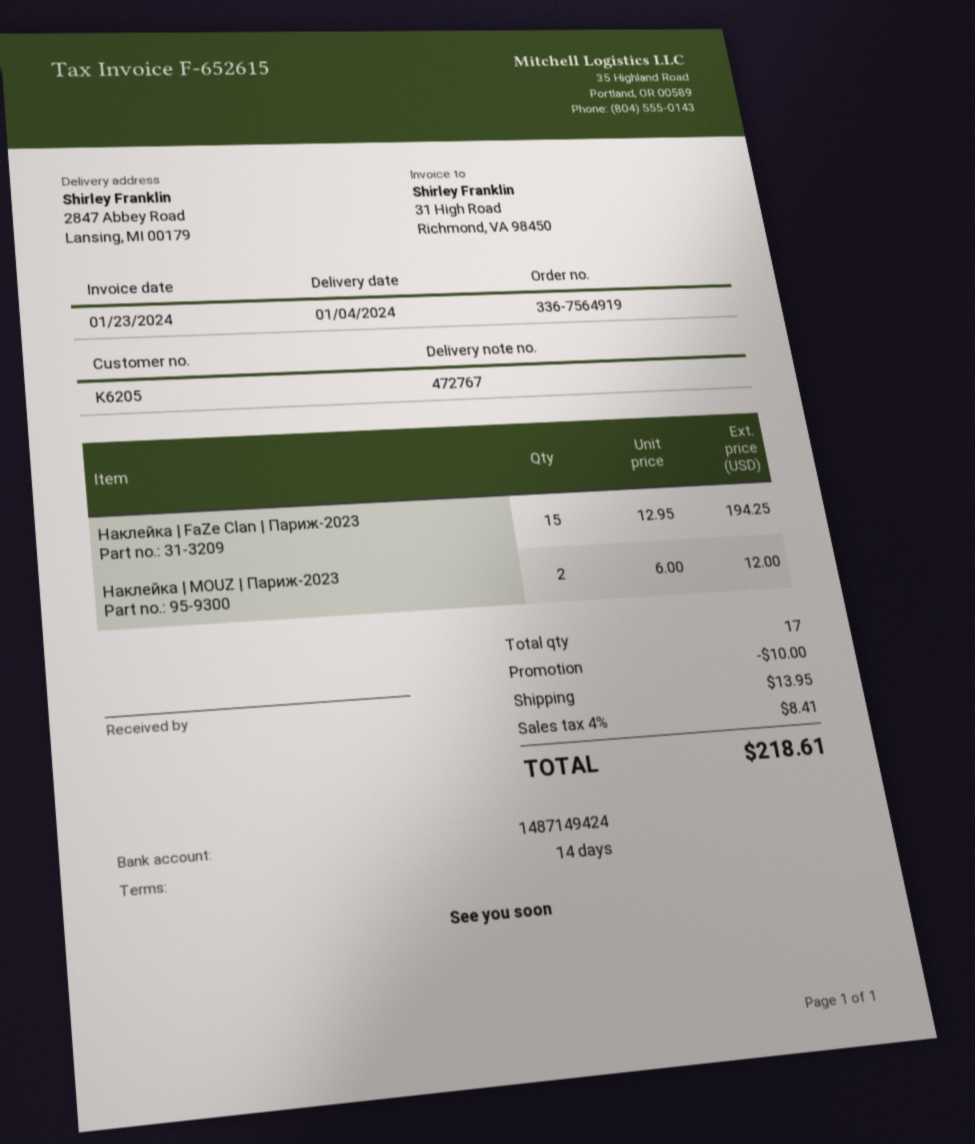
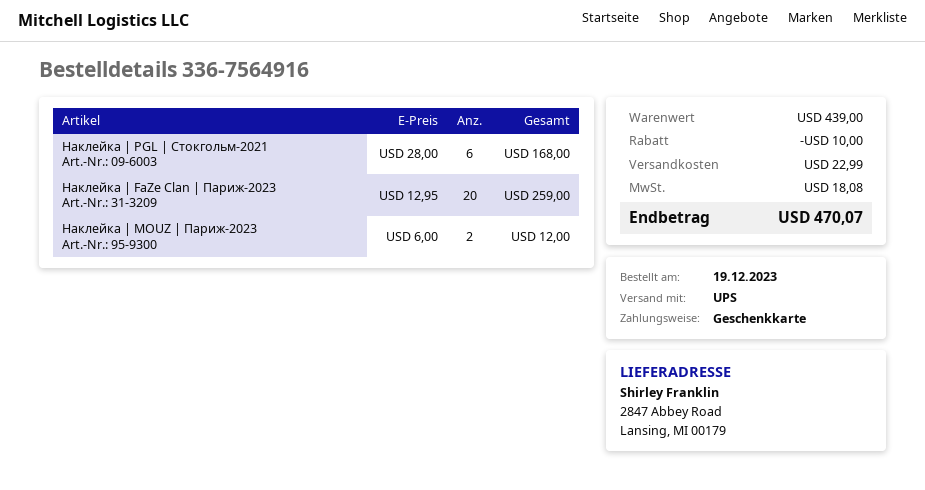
order number: 336-7564919 -> 336-7564916
Наклейка | FaZe Clan | Париж-2023: 15 x 12.95 = 194.25 -> 20 x 12.95 = 259.00
Наклейка | PGL | Стокгольм-2021: none -> 6 x 28.00 = 168.00
shipping: 13.95 -> 22.99
tax: 8.41 -> 18.08
total: 218.61 -> 470.07

